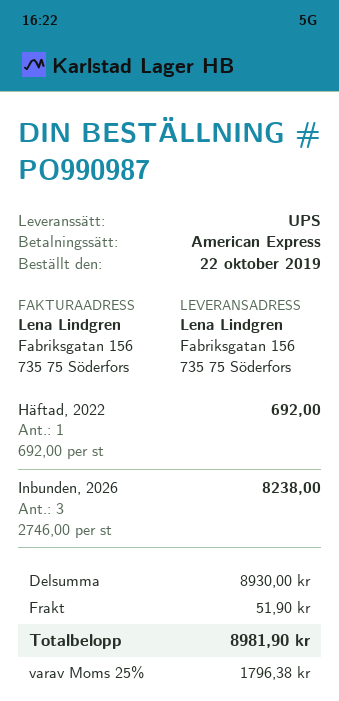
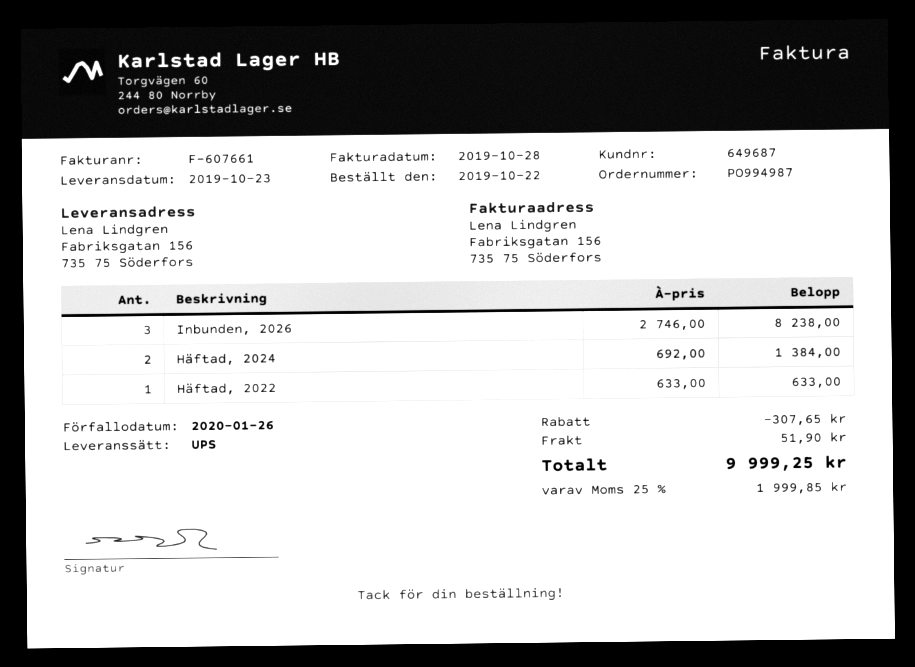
order number: PO990987 -> PO994987
Häftad, 2022: 1 x 692.00 = 692.00 -> 1 x 633.00 = 633.00
Häftad, 2024: none -> 2 x 692.00 = 1384.00
discount: none -> 307.65
tax: 25% = 1796.38 -> 25% = 1999.85
total: 8981.90 -> 9999.25

